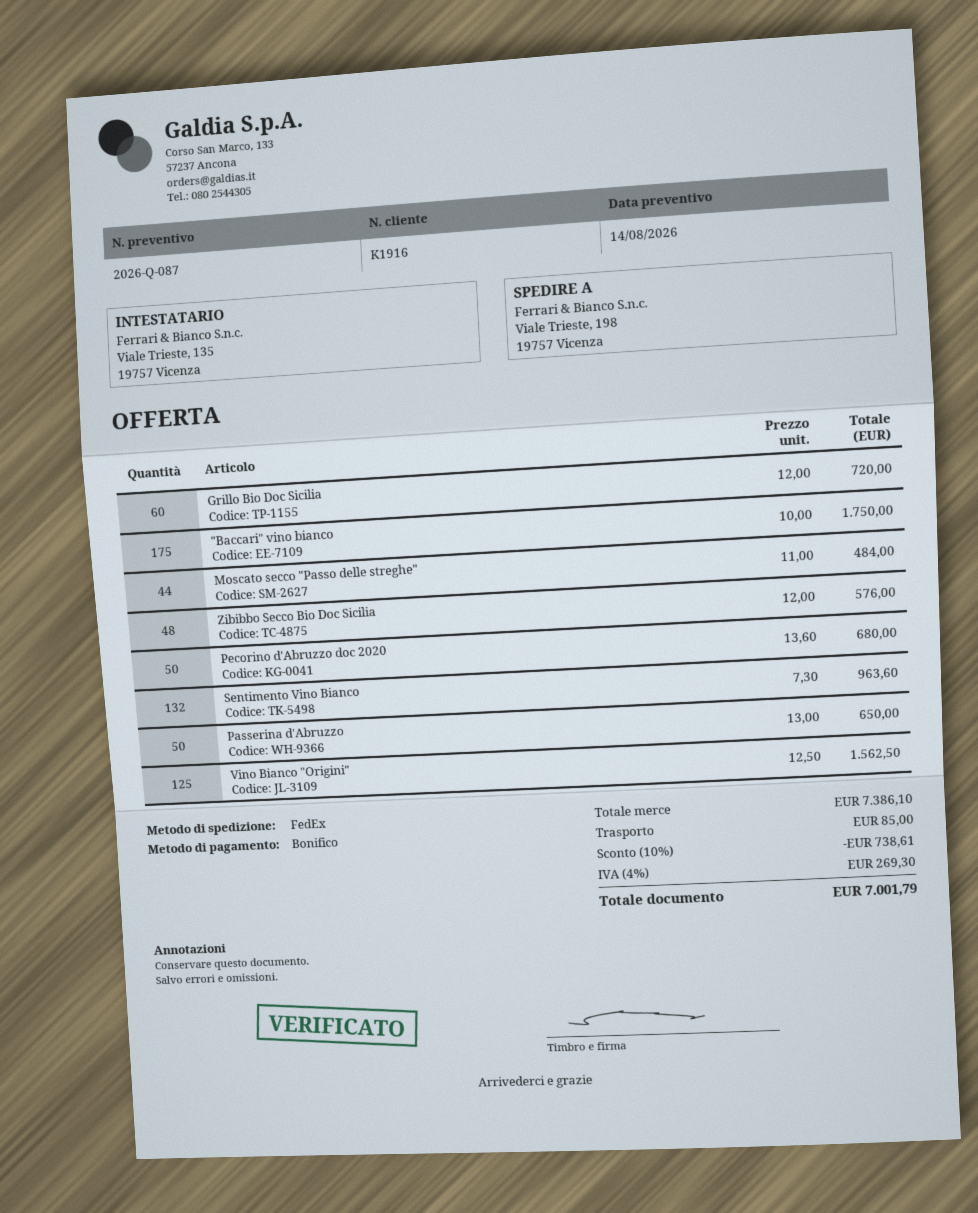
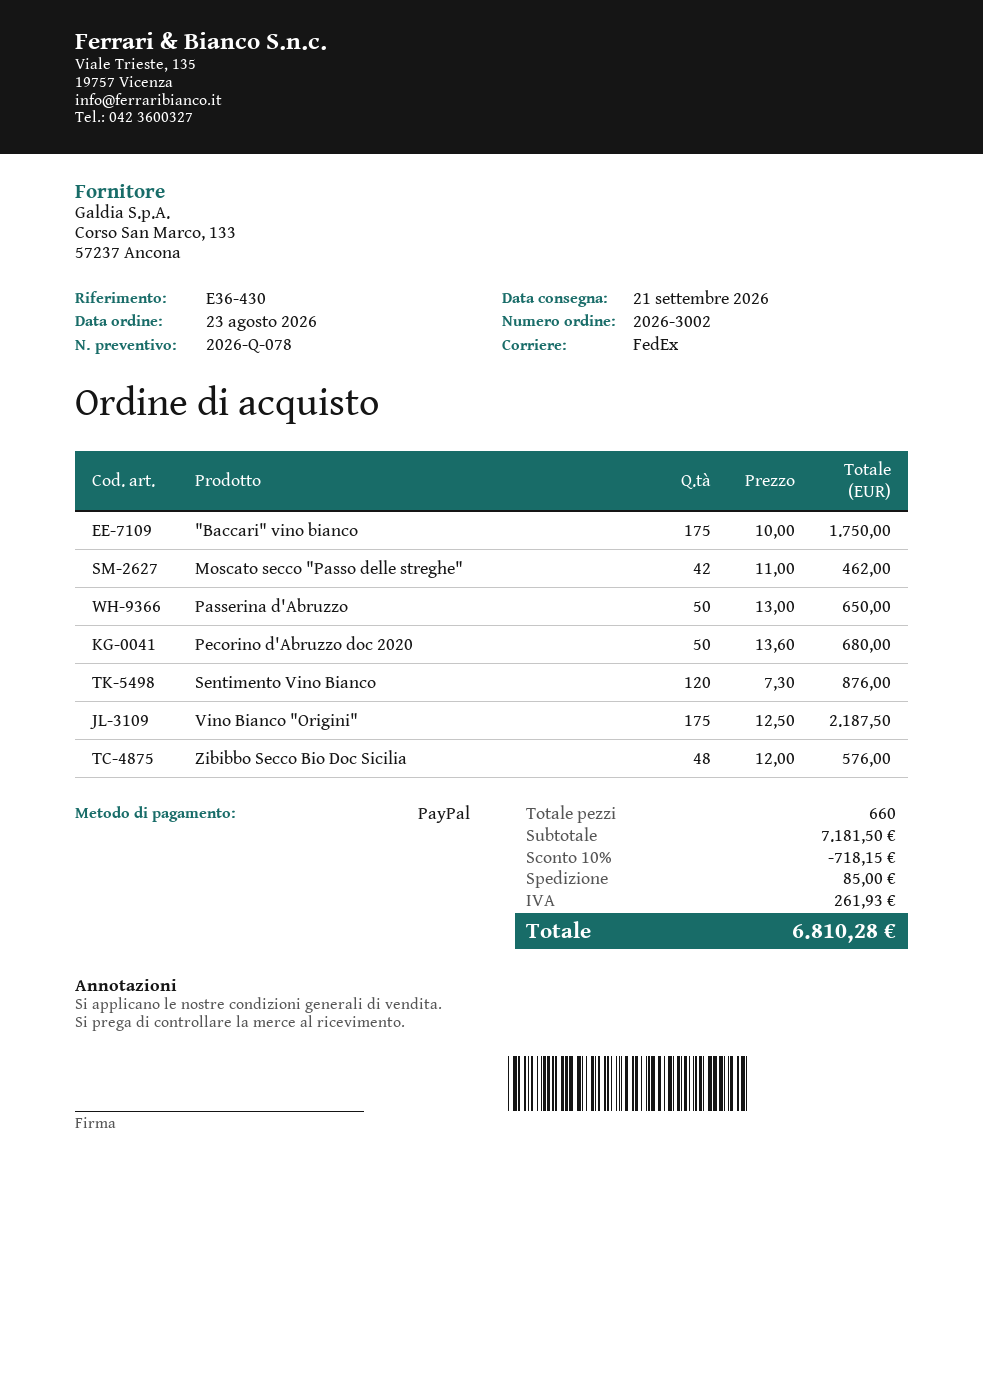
quote number: 2026-Q-087 -> 2026-Q-078
payment method: bank transfer -> PayPal
Grillo Bio Doc Sicilia: 60 x 12.00 = 720.00 -> none
Moscato secco "Passo delle streghe": 44 x 11.00 = 484.00 -> 42 x 11.00 = 462.00
Sentimento Vino Bianco: 132 x 7.30 = 963.60 -> 120 x 7.30 = 876.00
Vino Bianco "Origini": 125 x 12.50 = 1562.50 -> 175 x 12.50 = 2187.50
subtotal: 7386.10 -> 7181.50
discount: 10% = 738.61 -> 10% = 718.15
tax: 269.30 -> 261.93
total: 7001.79 -> 6810.28

